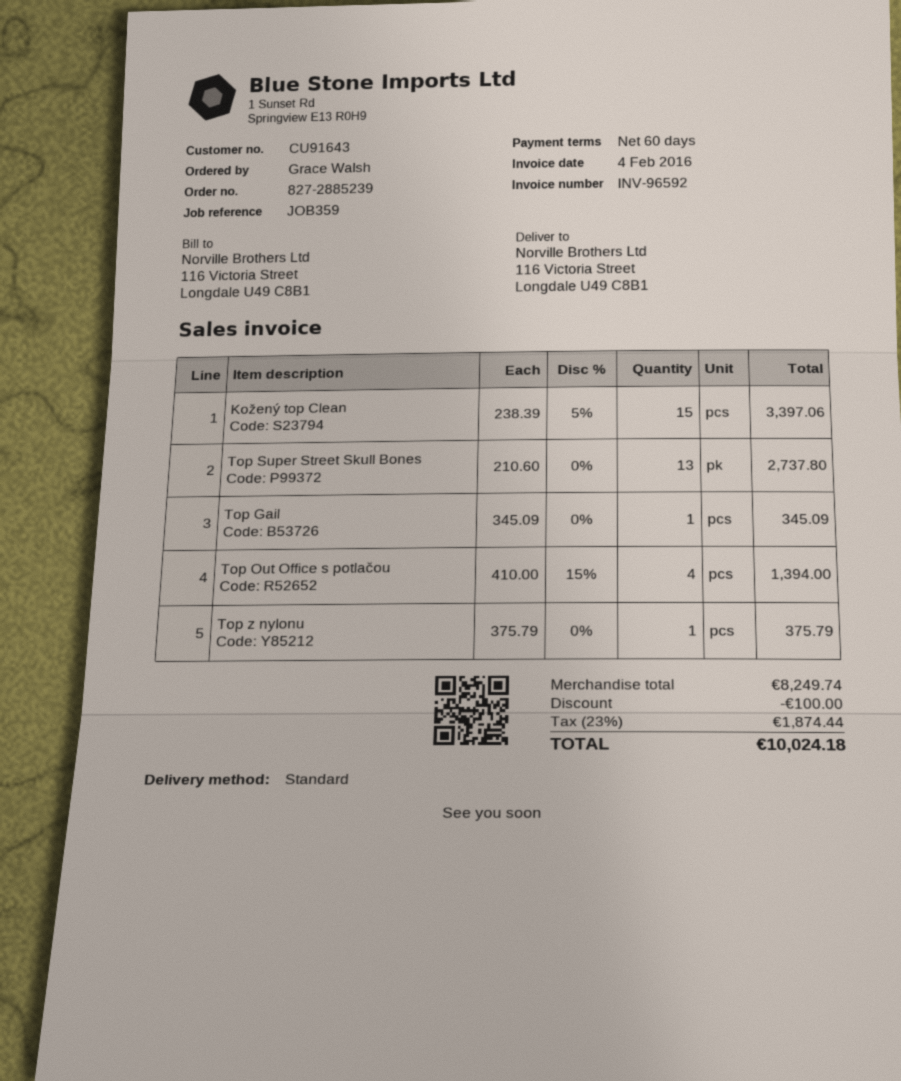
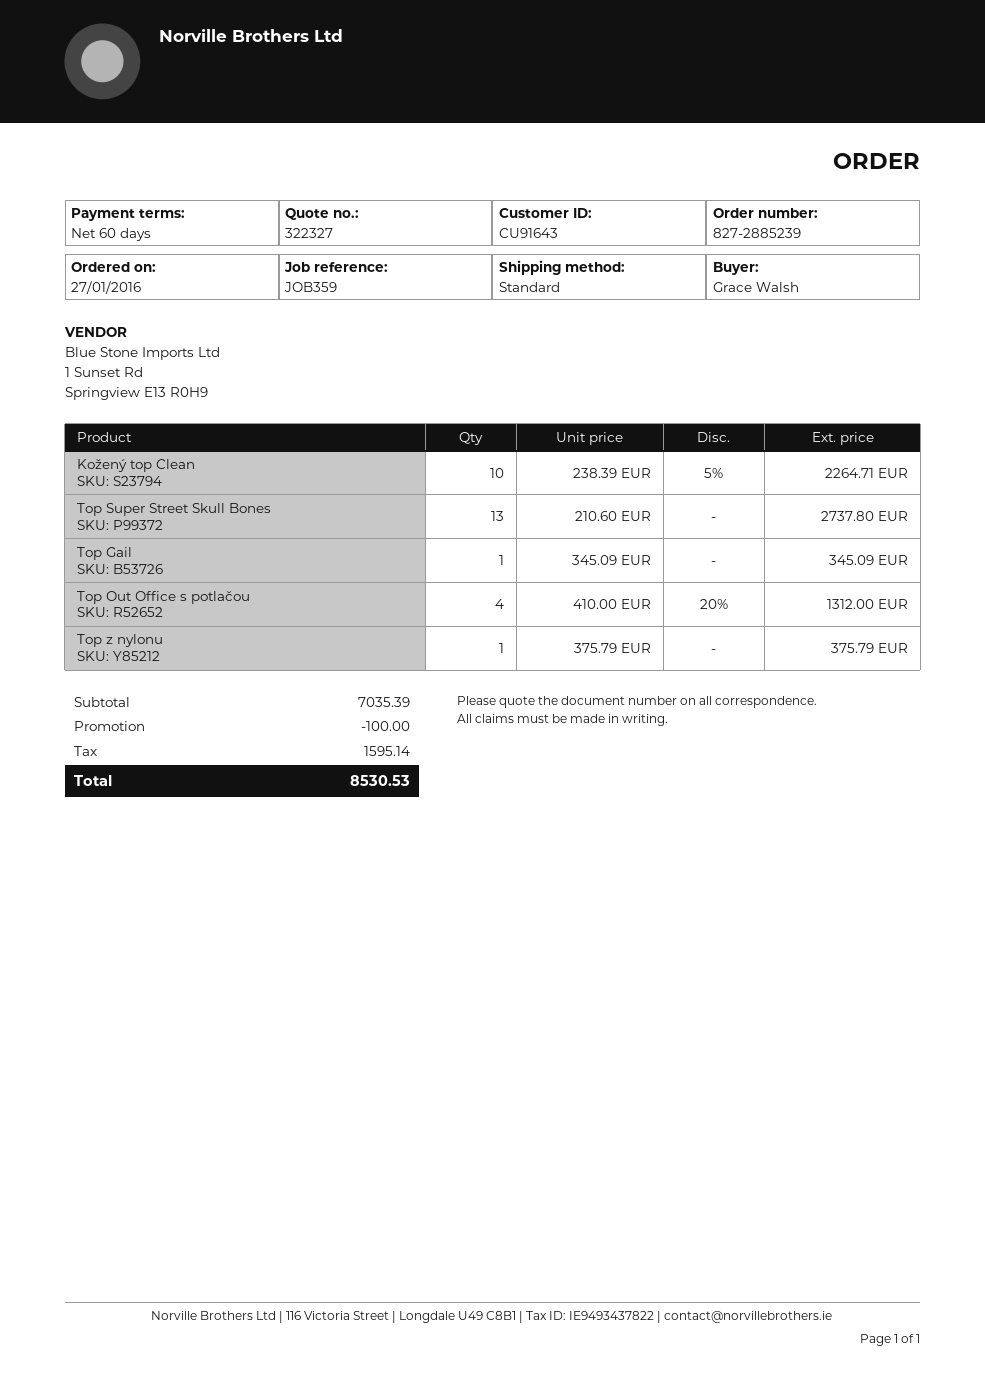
Kožený top Clean: 15 x 238.39 - 5% = 3397.06 -> 10 x 238.39 - 5% = 2264.71
Top Out Office s potlačou: 4 x 410.00 - 15% = 1394.00 -> 4 x 410.00 - 20% = 1312.00
subtotal: 8249.74 -> 7035.39
tax: 1874.44 -> 1595.14
total: 10024.18 -> 8530.53

